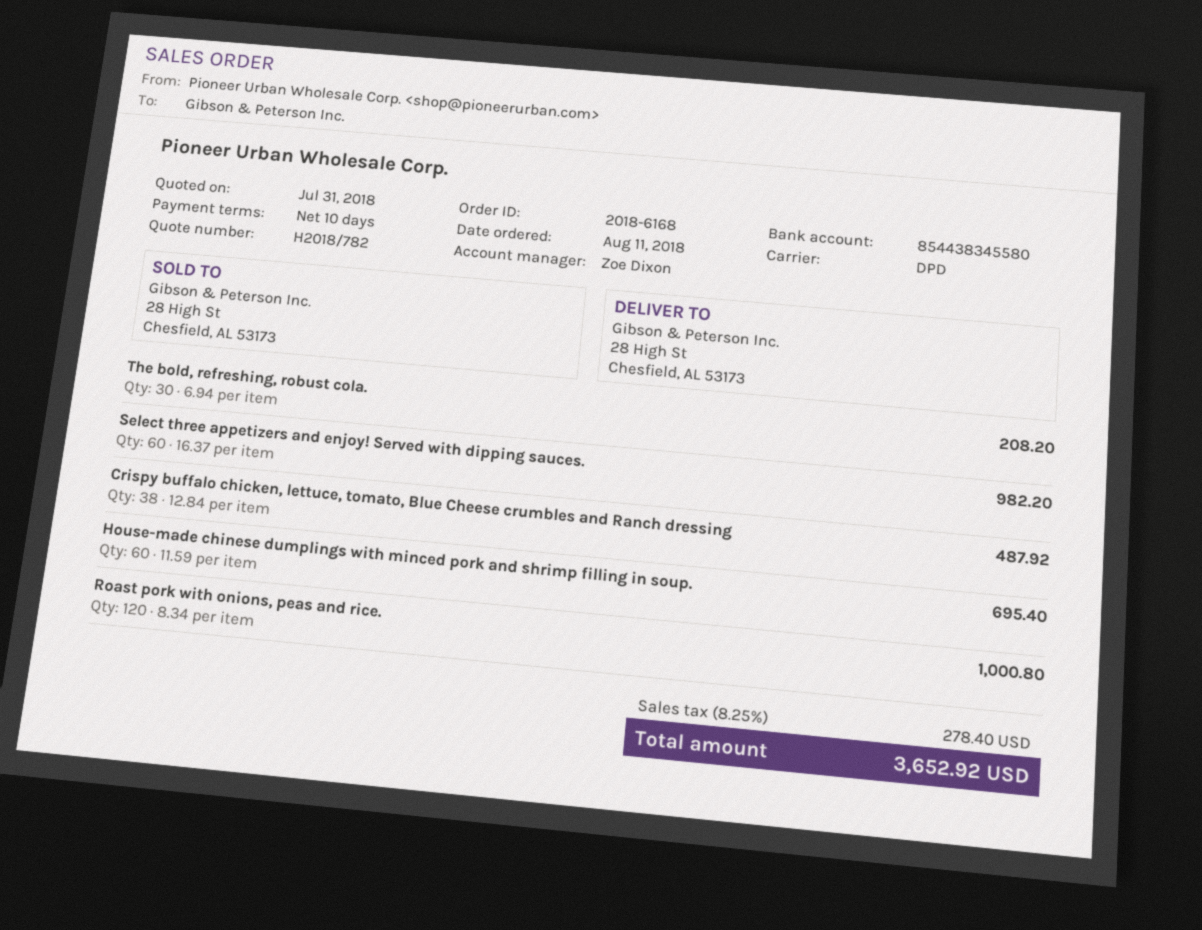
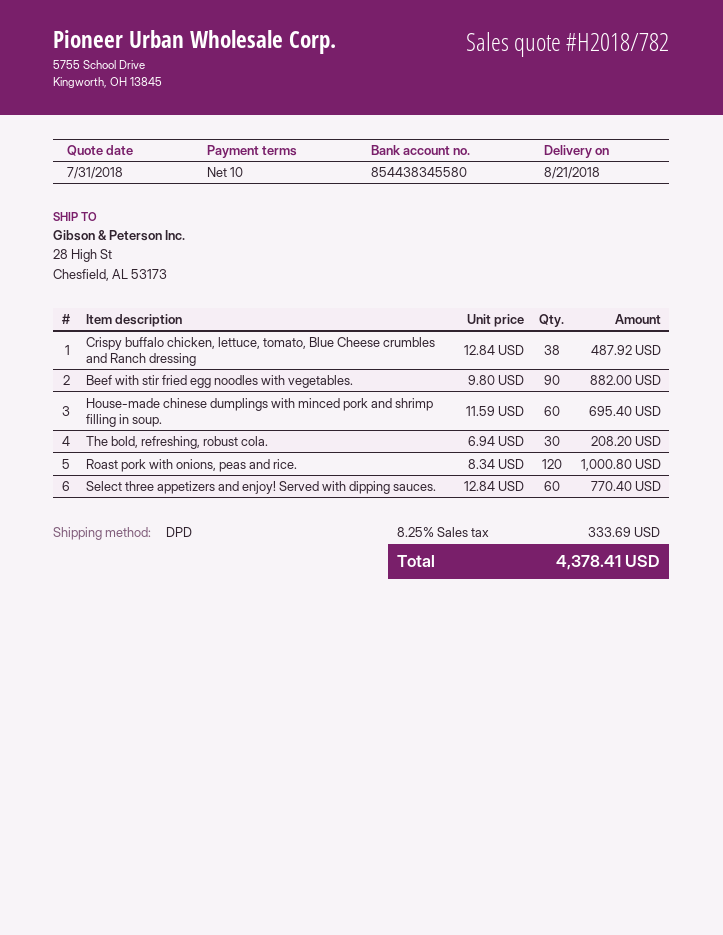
Select three appetizers and enjoy! Served with dipping sauces.: 60 x 16.37 = 982.20 -> 60 x 12.84 = 770.40
Beef with stir fried egg noodles with vegetables.: none -> 90 x 9.80 = 882.00
tax: 8.25% = 278.40 -> 8.25% = 333.69
total: 3652.92 -> 4378.41

